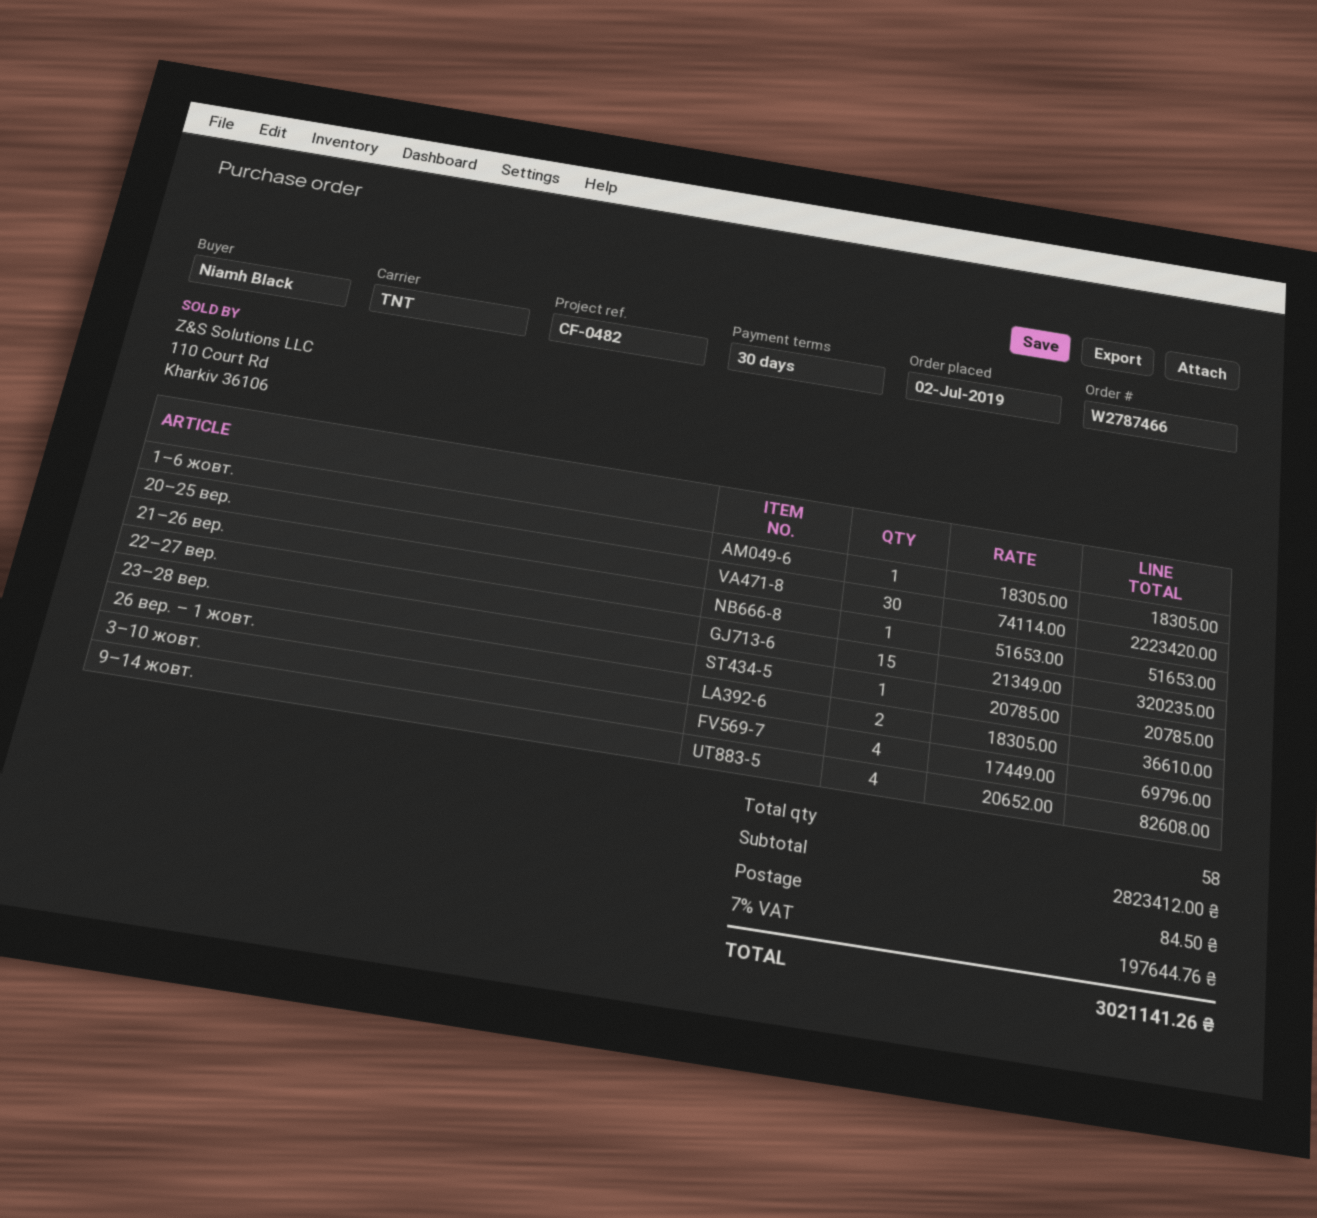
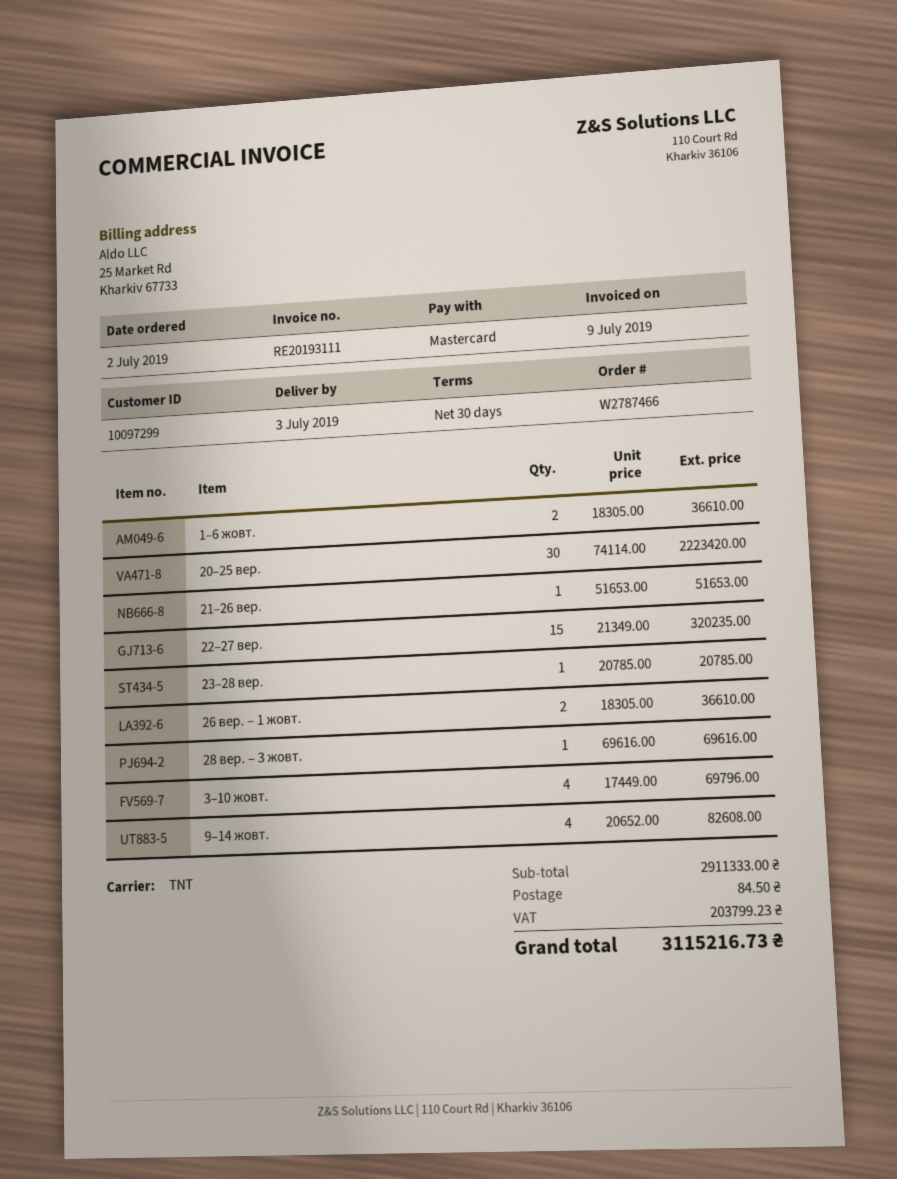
1–6 жовт.: 1 x 18305.00 = 18305.00 -> 2 x 18305.00 = 36610.00
28 вер. – 3 жовт.: none -> 1 x 69616.00 = 69616.00
subtotal: 2823412.00 -> 2911333.00
tax: 197644.76 -> 203799.23
total: 3021141.26 -> 3115216.73

